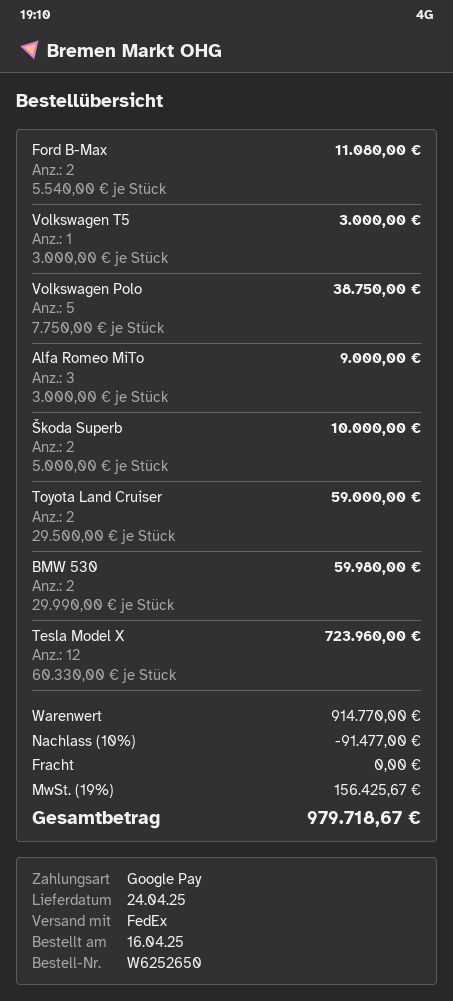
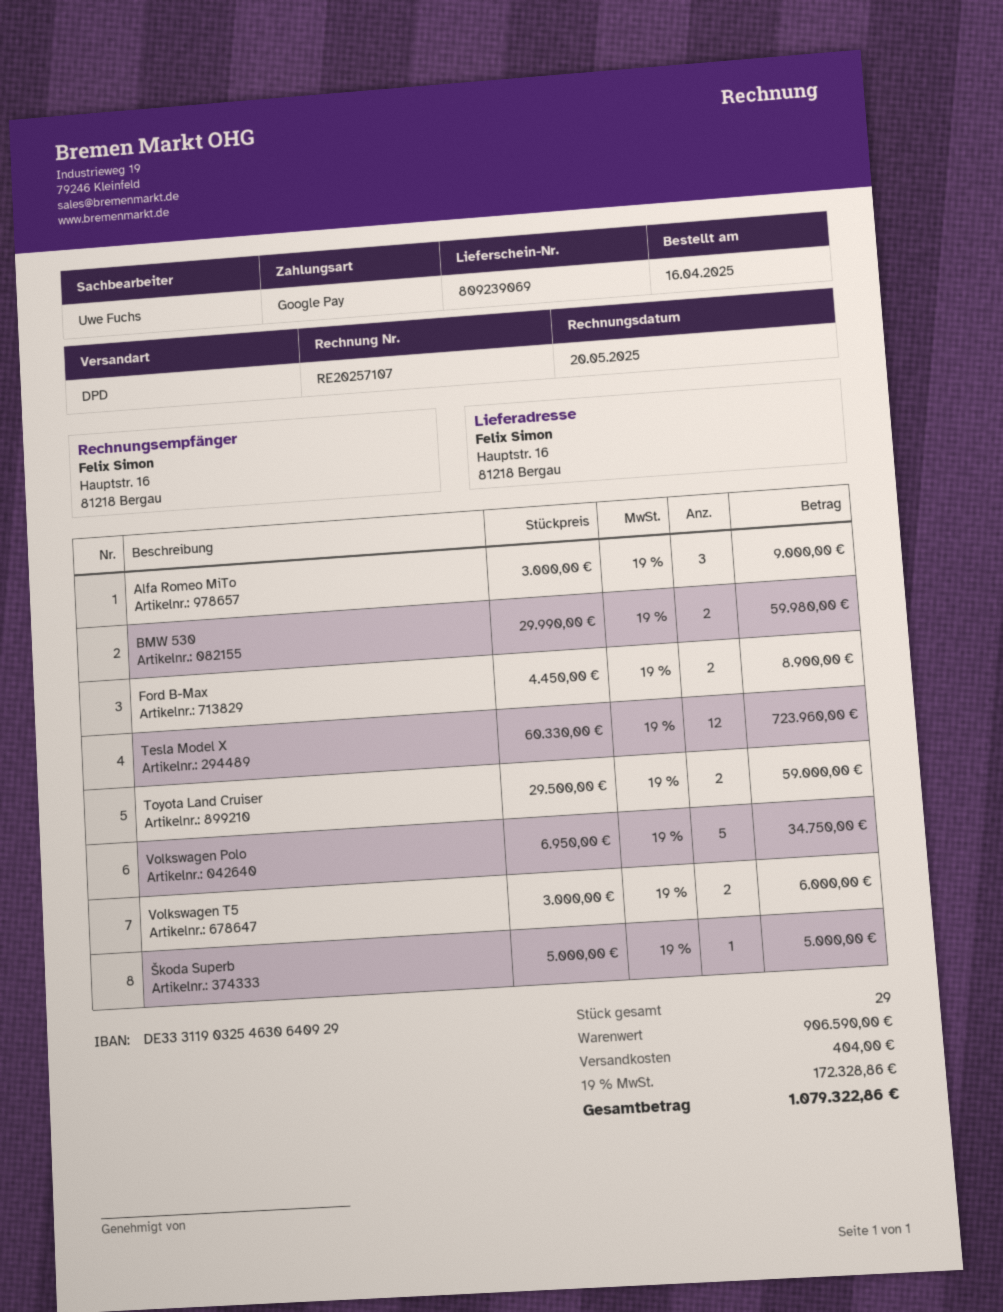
shipping method: FedEx -> DPD
Ford B-Max: 2 x 5540.00 = 11080.00 -> 2 x 4450.00 = 8900.00
Volkswagen T5: 1 x 3000.00 = 3000.00 -> 2 x 3000.00 = 6000.00
Volkswagen Polo: 5 x 7750.00 = 38750.00 -> 5 x 6950.00 = 34750.00
Škoda Superb: 2 x 5000.00 = 10000.00 -> 1 x 5000.00 = 5000.00
subtotal: 914770.00 -> 906590.00
discount: 10% = 91477.00 -> none
shipping: 0.00 -> 404.00
tax: 19% = 156425.67 -> 19% = 172328.86
total: 979718.67 -> 1079322.86

